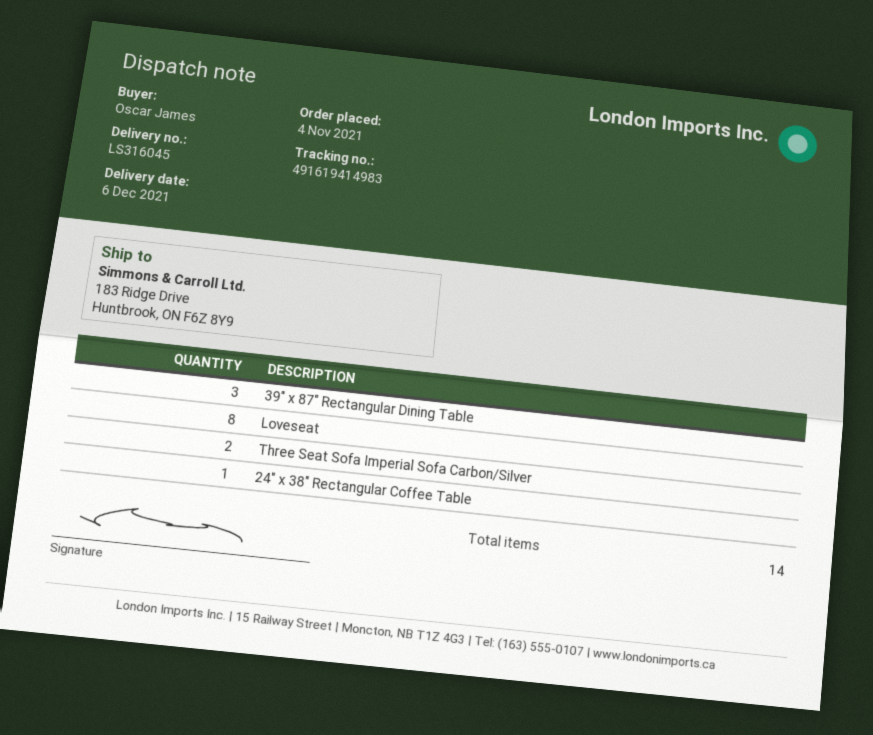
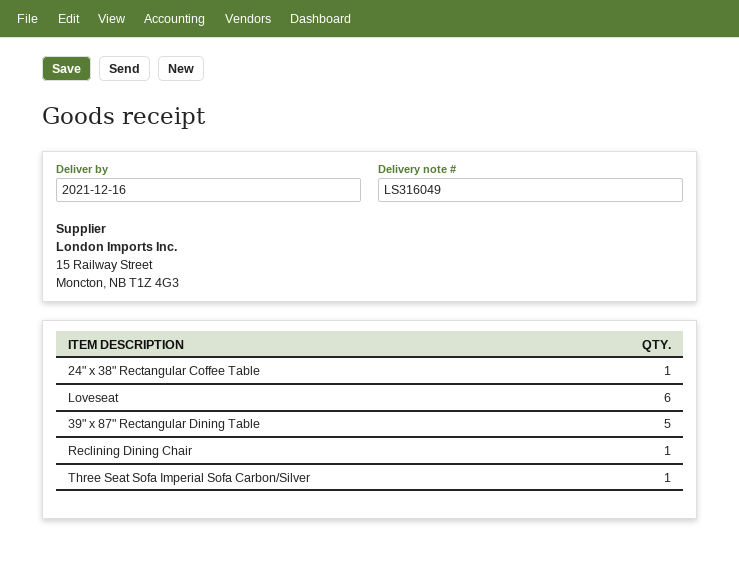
delivery note number: LS316045 -> LS316049
delivery date: 2021-12-06 -> 2021-12-16
39" x 87" Rectangular Dining Table: 3 -> 5
Loveseat: 8 -> 6
Three Seat Sofa Imperial Sofa Carbon/Silver: 2 -> 1
Reclining Dining Chair: none -> 1

